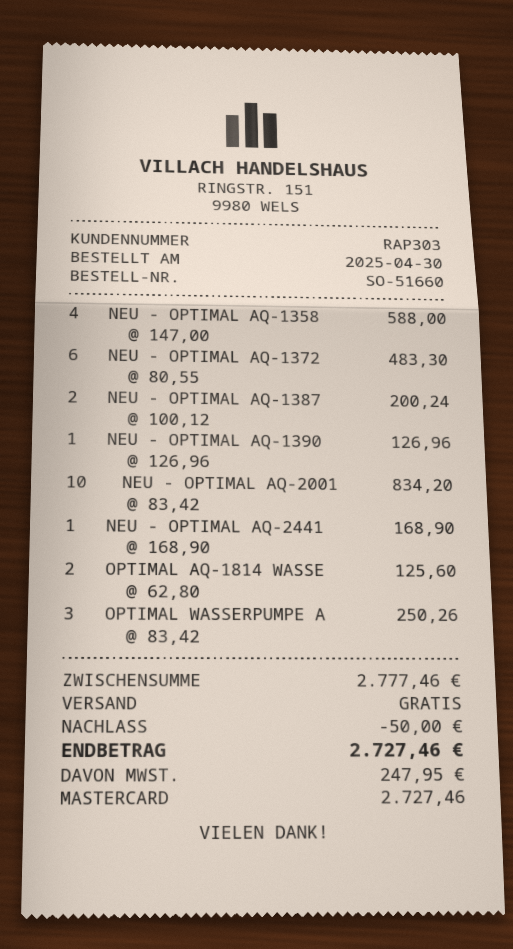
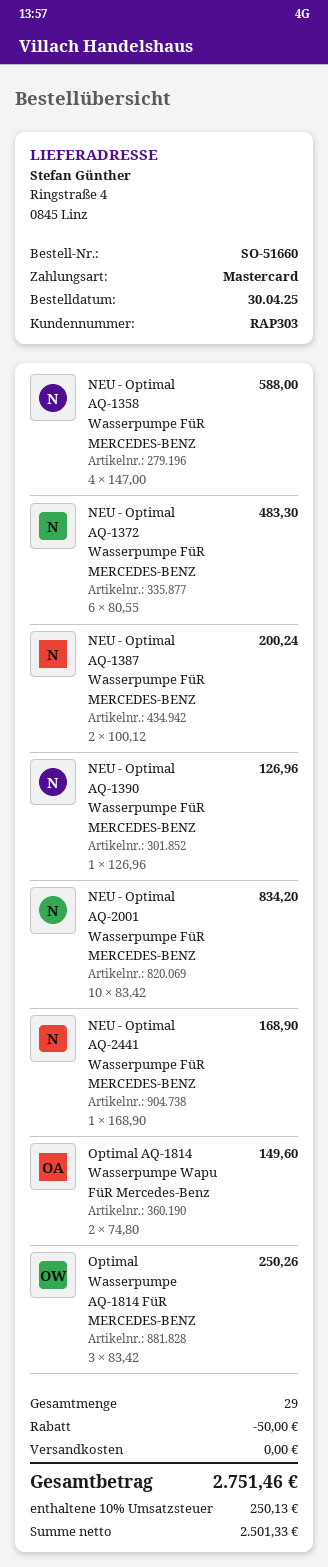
OPTIMAL AQ-1814 WASSE: 2 x 62.80 = 125.60 -> 2 x 74.80 = 149.60
tax: 247.95 -> 250.13
total: 2727.46 -> 2751.46

